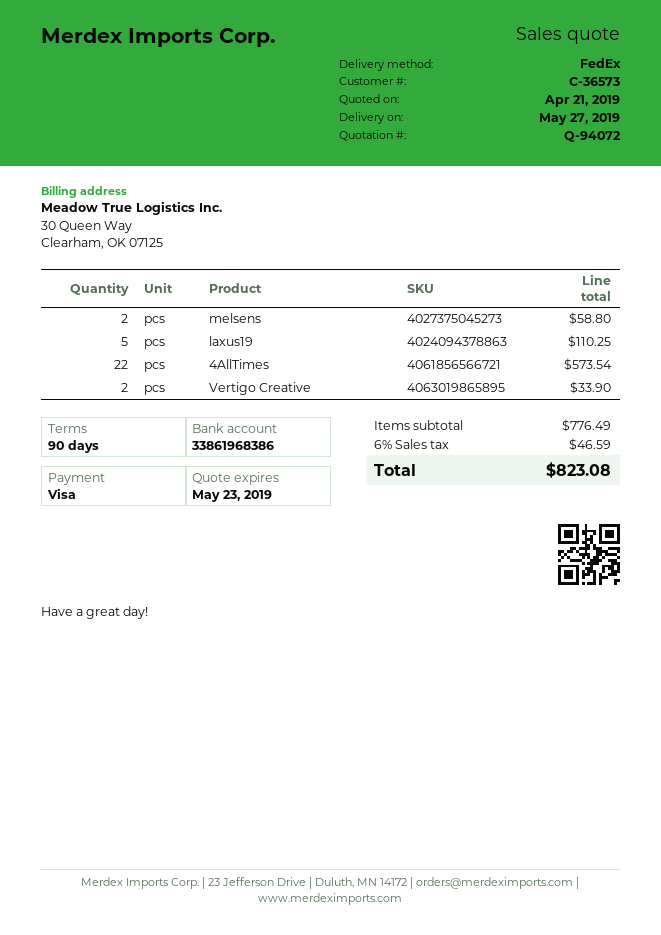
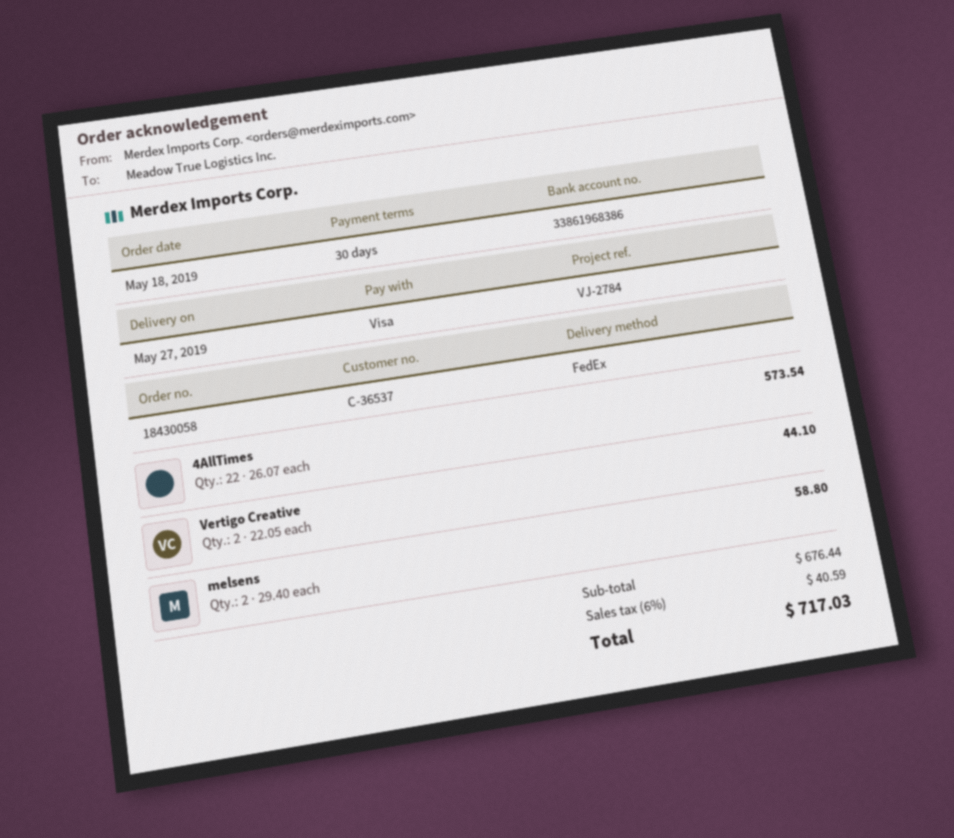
payment terms: 90 days -> 30 days
customer number: C-36573 -> C-36537
laxus19: 5 for 110.25 -> none
Vertigo Creative: 2 for 33.90 -> 2 for 44.10
subtotal: 776.49 -> 676.44
tax: 6% = 46.59 -> 6% = 40.59
total: 823.08 -> 717.03

